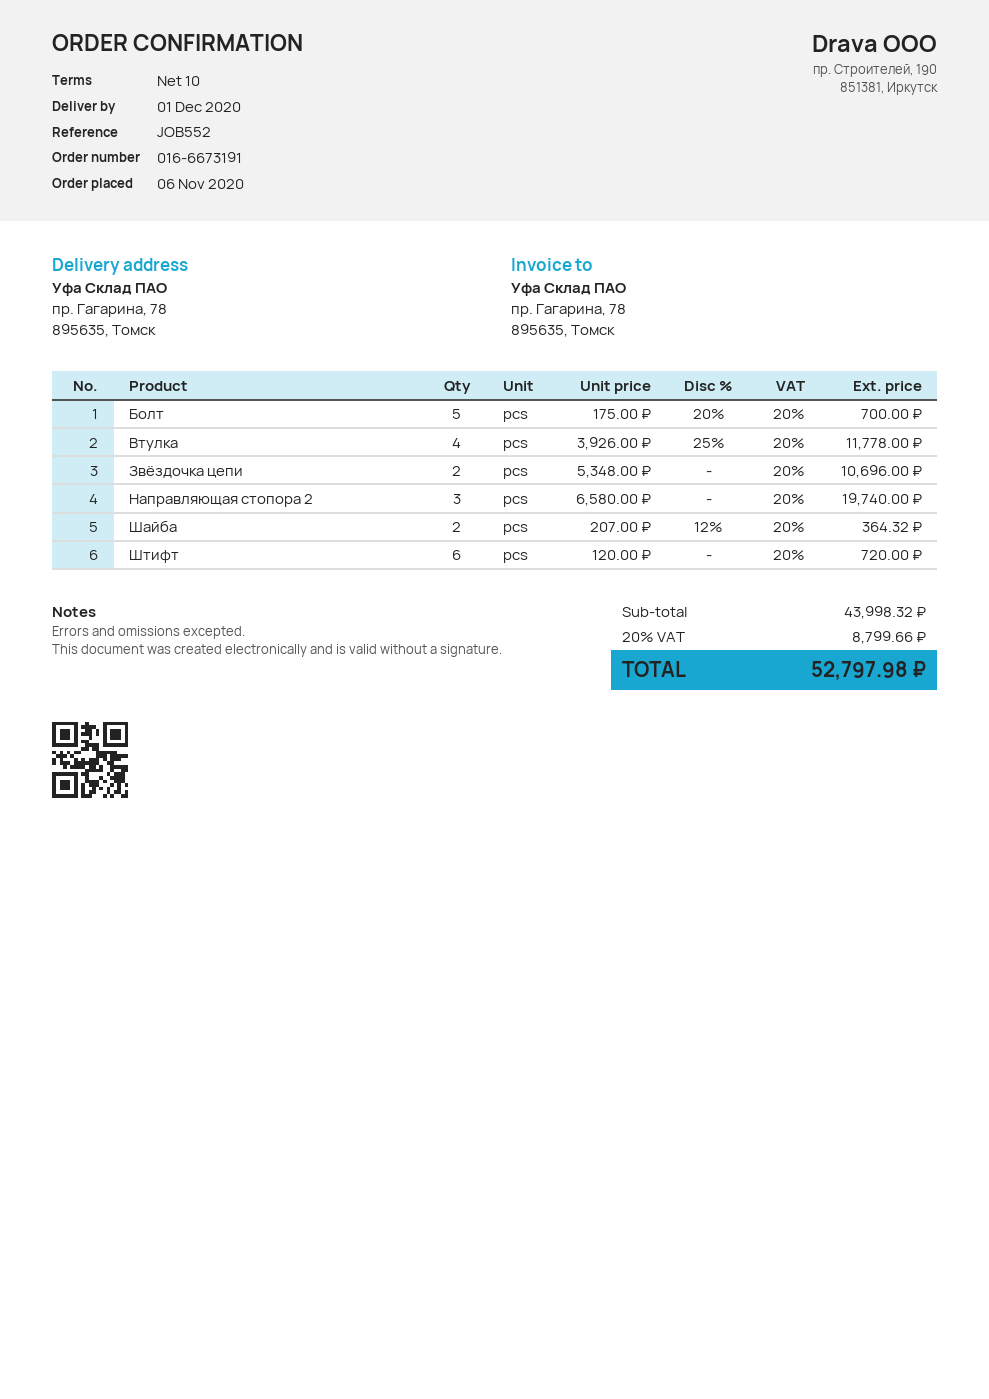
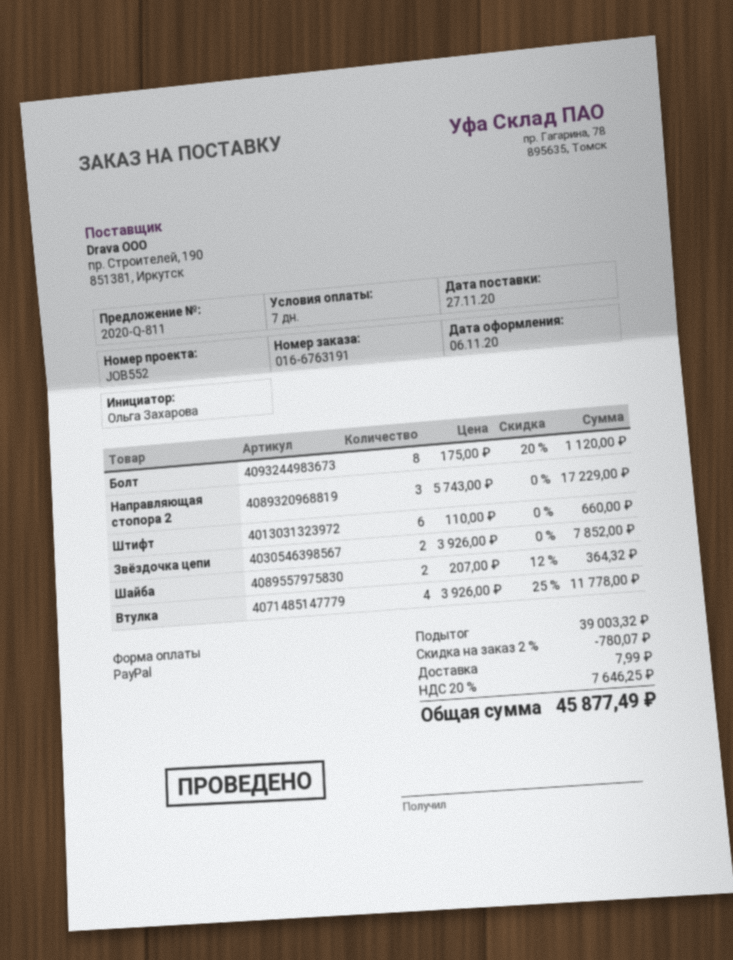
order number: 016-6673191 -> 016-6763191
delivery date: 2020-12-01 -> 2020-11-27
payment terms: 10 days -> 7 days
Болт: 5 x 175.00 - 20% = 700.00 -> 8 x 175.00 - 20% = 1120.00
Звёздочка цепи: 2 x 5348.00 = 10696.00 -> 2 x 3926.00 = 7852.00
Направляющая стопора 2: 3 x 6580.00 = 19740.00 -> 3 x 5743.00 = 17229.00
Штифт: 6 x 120.00 = 720.00 -> 6 x 110.00 = 660.00
subtotal: 43998.32 -> 39003.32
discount: none -> 2% = 780.07
shipping: none -> 7.99
tax: 20% = 8799.66 -> 20% = 7646.25
total: 52797.98 -> 45877.49

